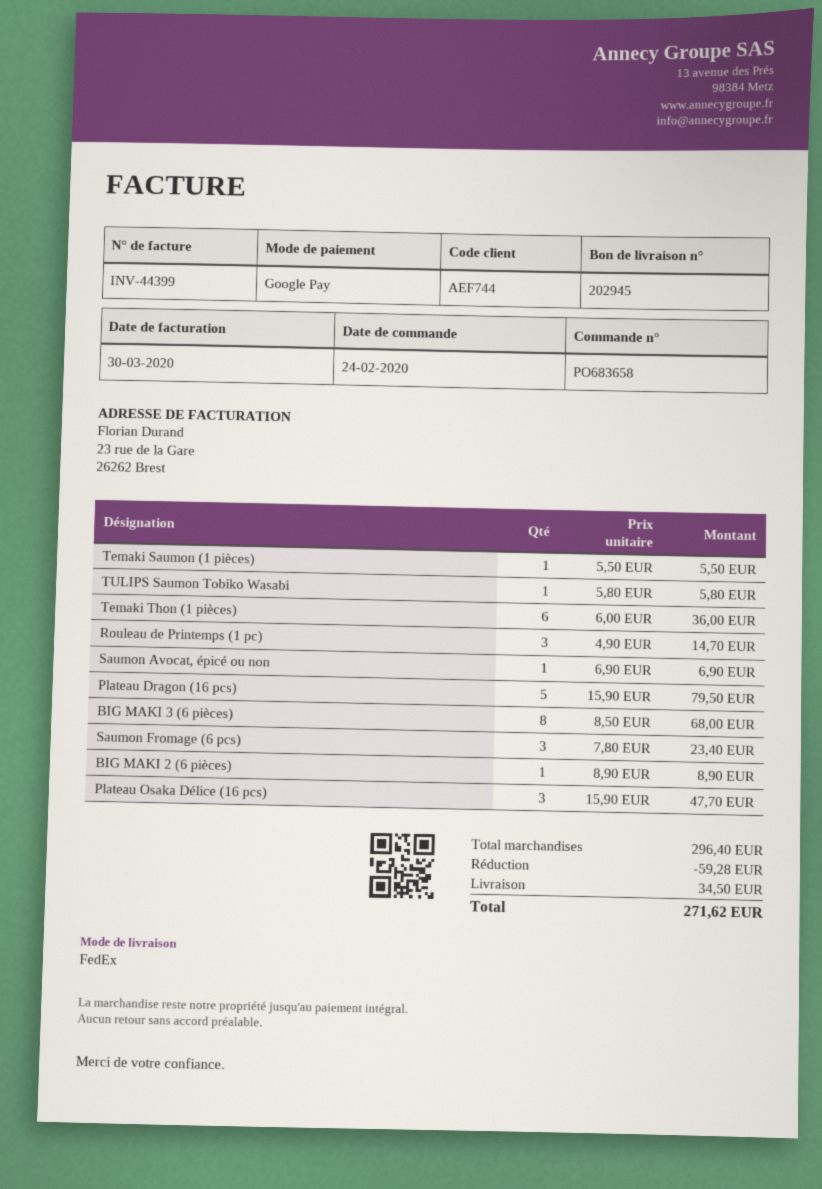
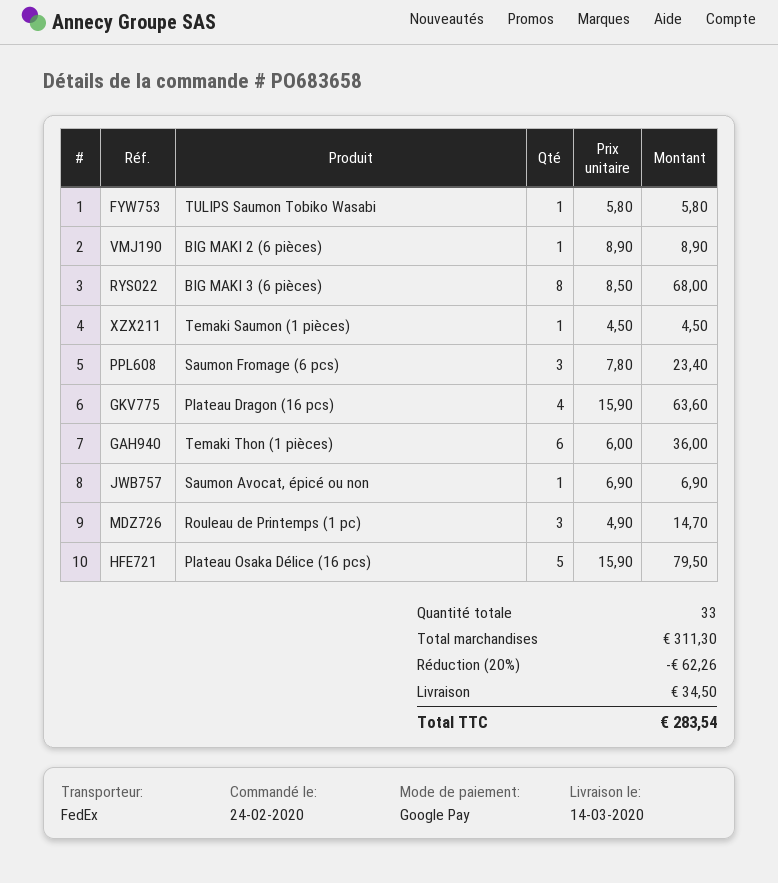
Temaki Saumon (1 pièces): 1 x 5.50 = 5.50 -> 1 x 4.50 = 4.50
Plateau Dragon (16 pcs): 5 x 15.90 = 79.50 -> 4 x 15.90 = 63.60
Plateau Osaka Délice (16 pcs): 3 x 15.90 = 47.70 -> 5 x 15.90 = 79.50
subtotal: 296.40 -> 311.30
discount: 59.28 -> 62.26
total: 271.62 -> 283.54

